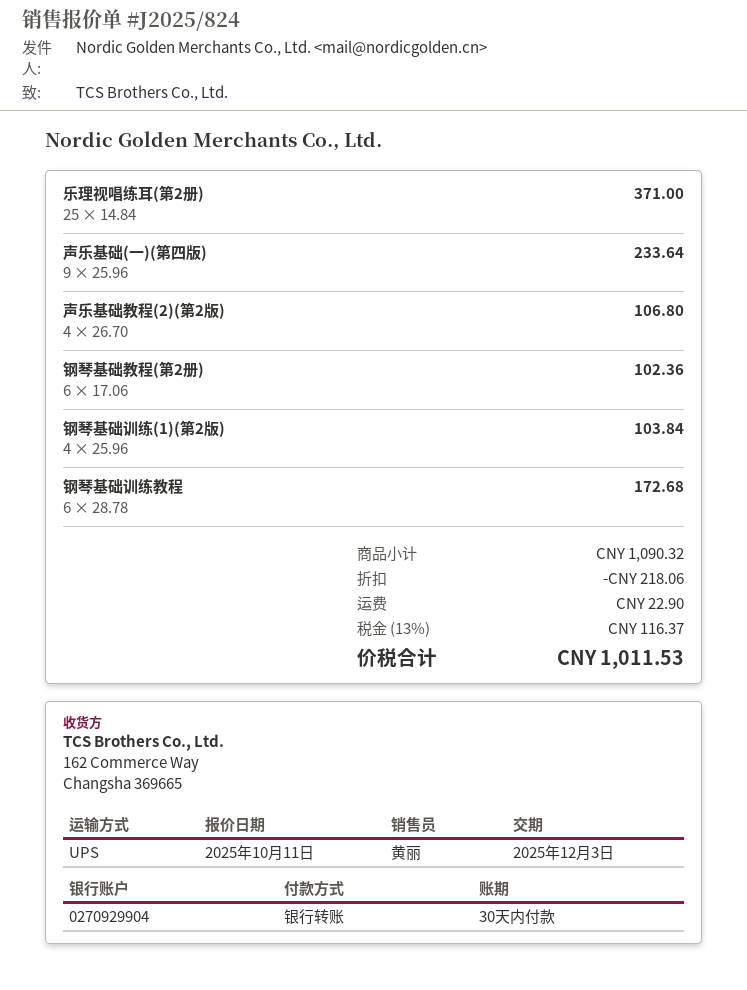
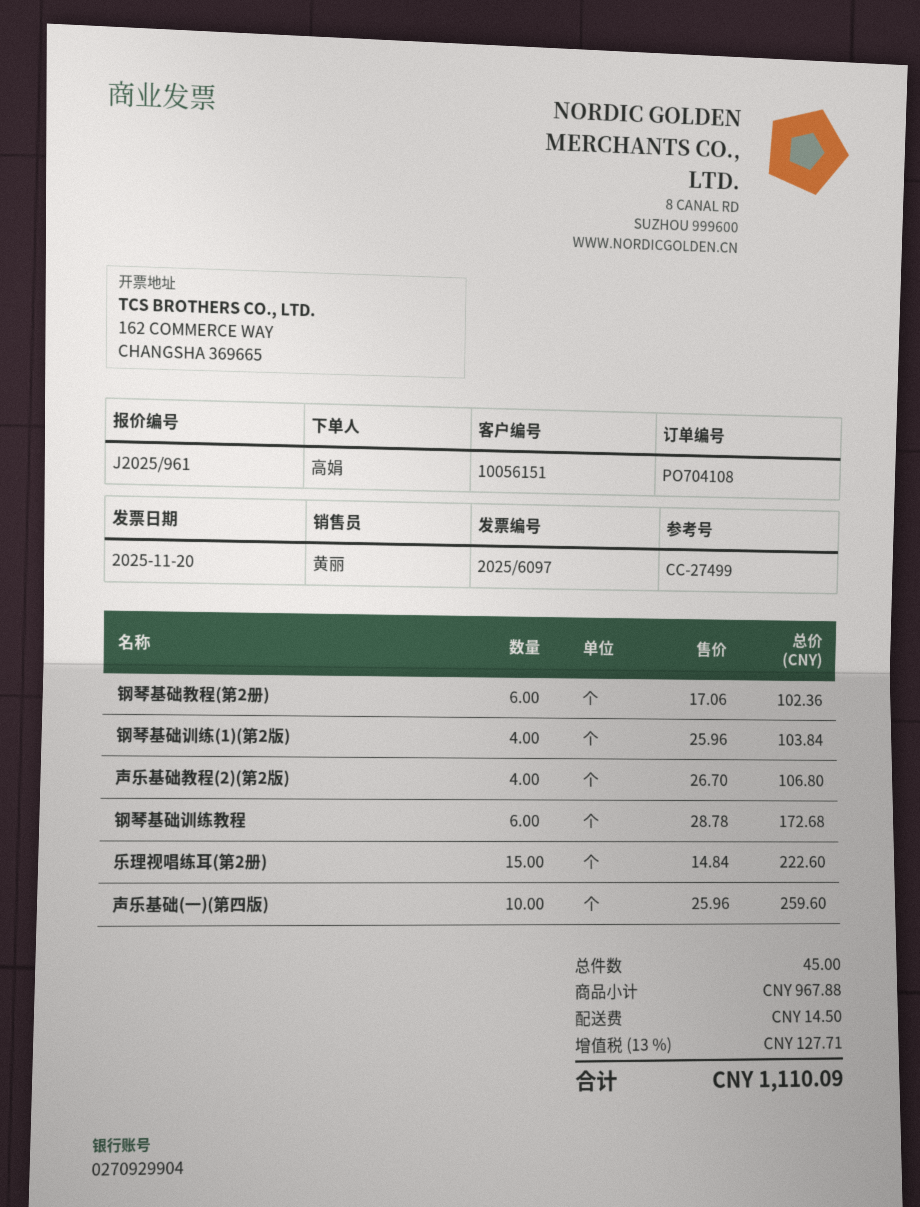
quote number: J2025/824 -> J2025/961
乐理视唱练耳(第2册): 25 x 14.84 = 371.00 -> 15 x 14.84 = 222.60
声乐基础(一)(第四版): 9 x 25.96 = 233.64 -> 10 x 25.96 = 259.60
subtotal: 1090.32 -> 967.88
discount: 218.06 -> none
shipping: 22.90 -> 14.50
tax: 13% = 116.37 -> 13% = 127.71
total: 1011.53 -> 1110.09

